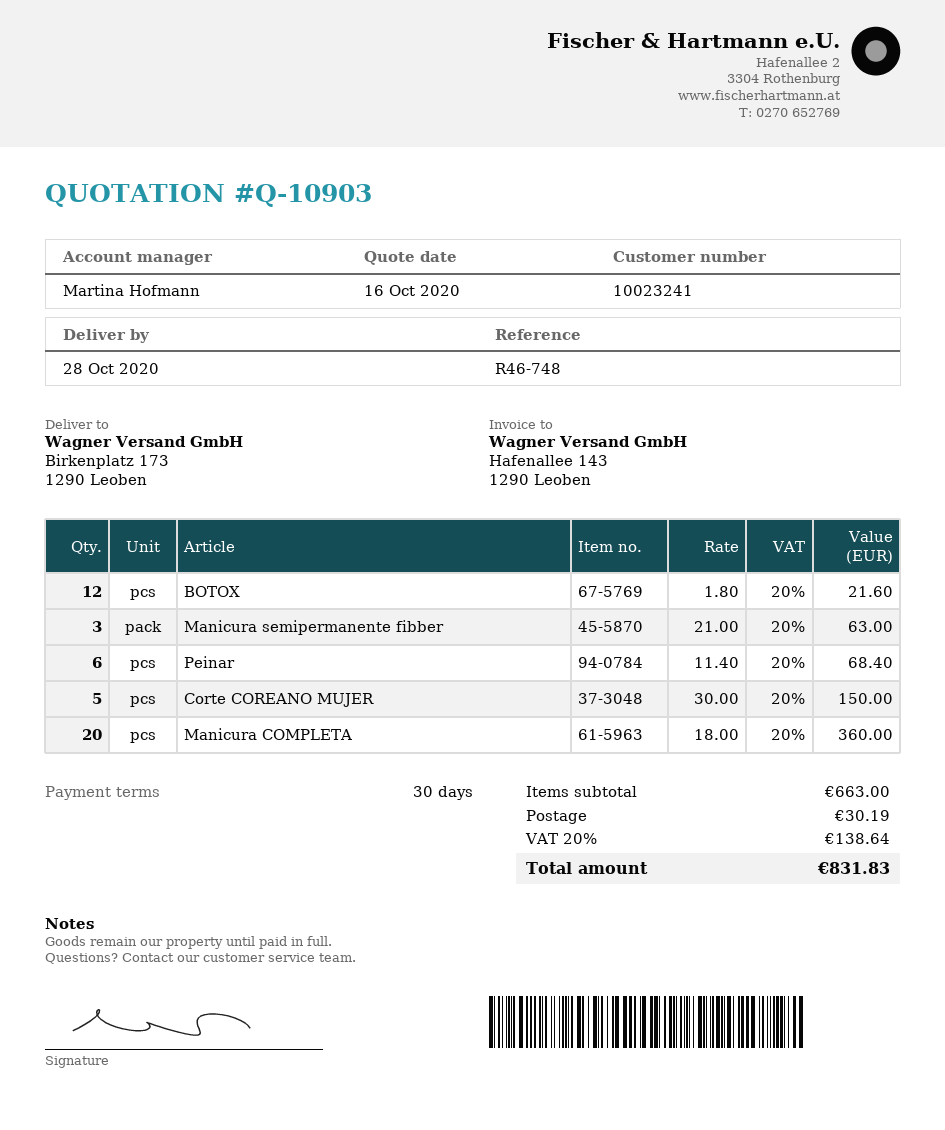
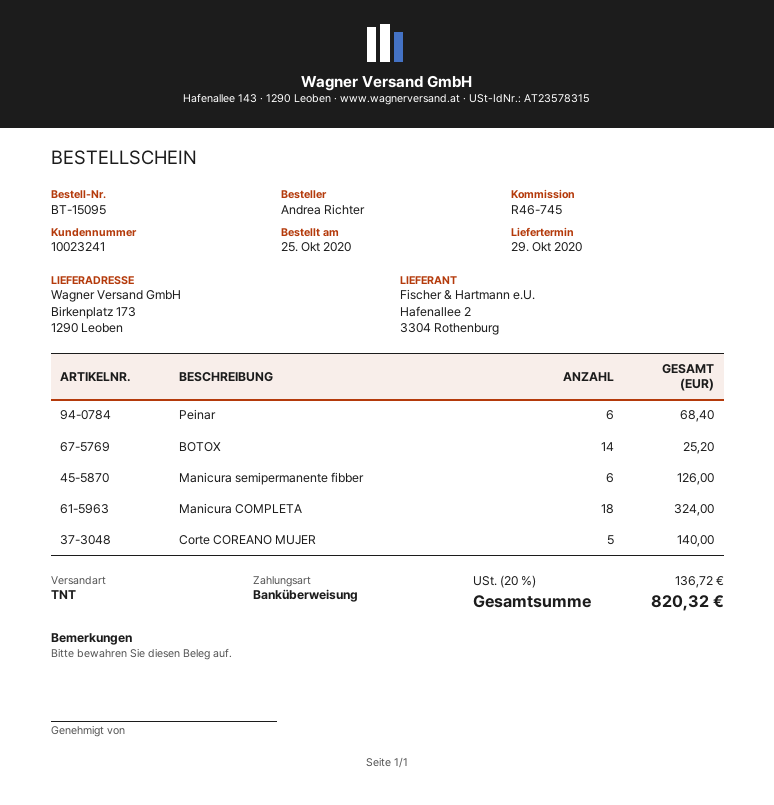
delivery date: 2020-10-28 -> 2020-10-29
reference: R46-748 -> R46-745
BOTOX: 12 for 21.60 -> 14 for 25.20
Manicura semipermanente fibber: 3 for 63.00 -> 6 for 126.00
Corte COREANO MUJER: 5 for 150.00 -> 5 for 140.00
Manicura COMPLETA: 20 for 360.00 -> 18 for 324.00
shipping: 30.19 -> none
tax: 20% = 138.64 -> 20% = 136.72
total: 831.83 -> 820.32

